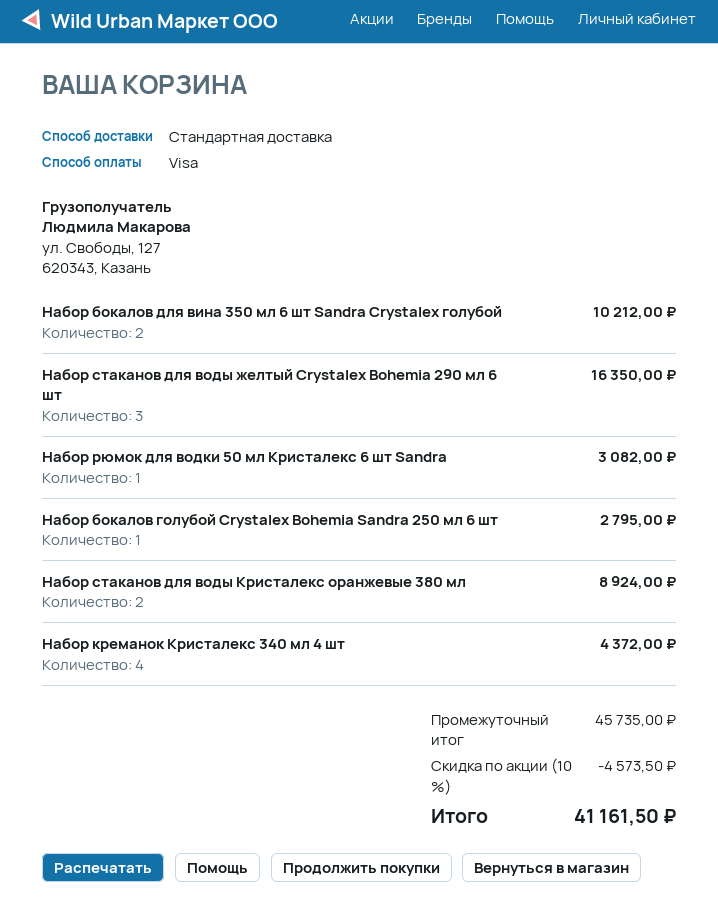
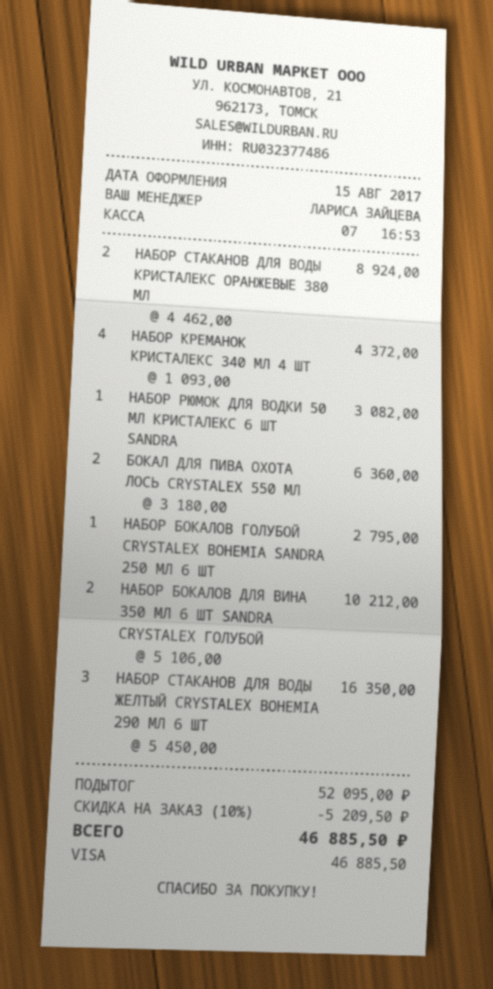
БОКАЛ ДЛЯ ПИВА ОХОТА ЛОСЬ CRYSTALEX 550 МЛ: none -> 2 for 6360.00
subtotal: 45735.00 -> 52095.00
discount: 10% = 4573.50 -> 10% = 5209.50
total: 41161.50 -> 46885.50

